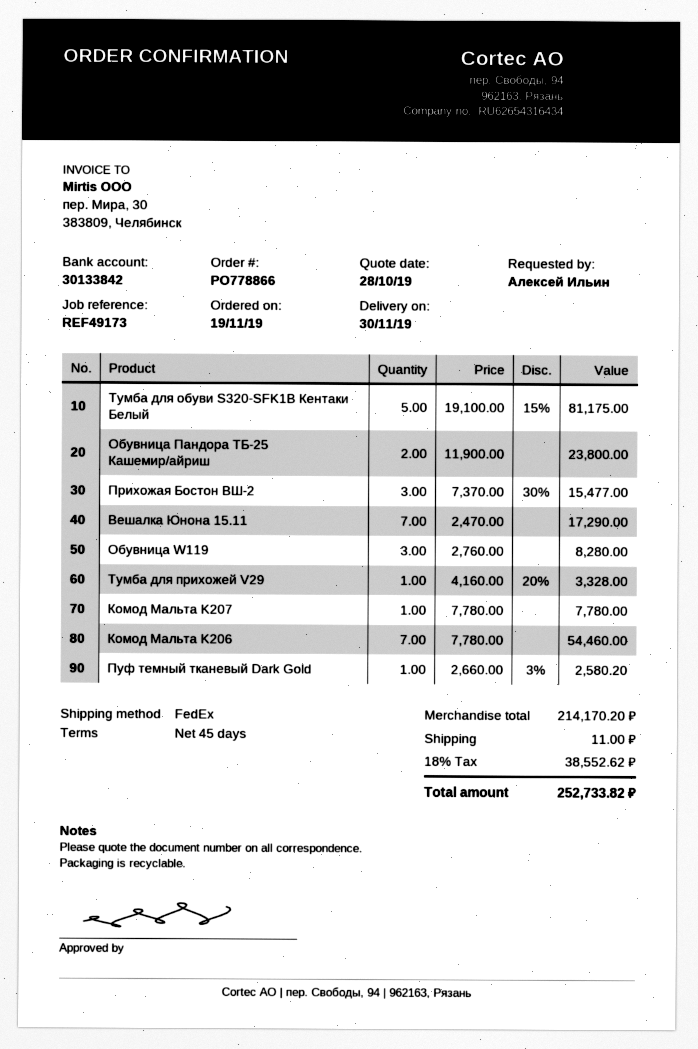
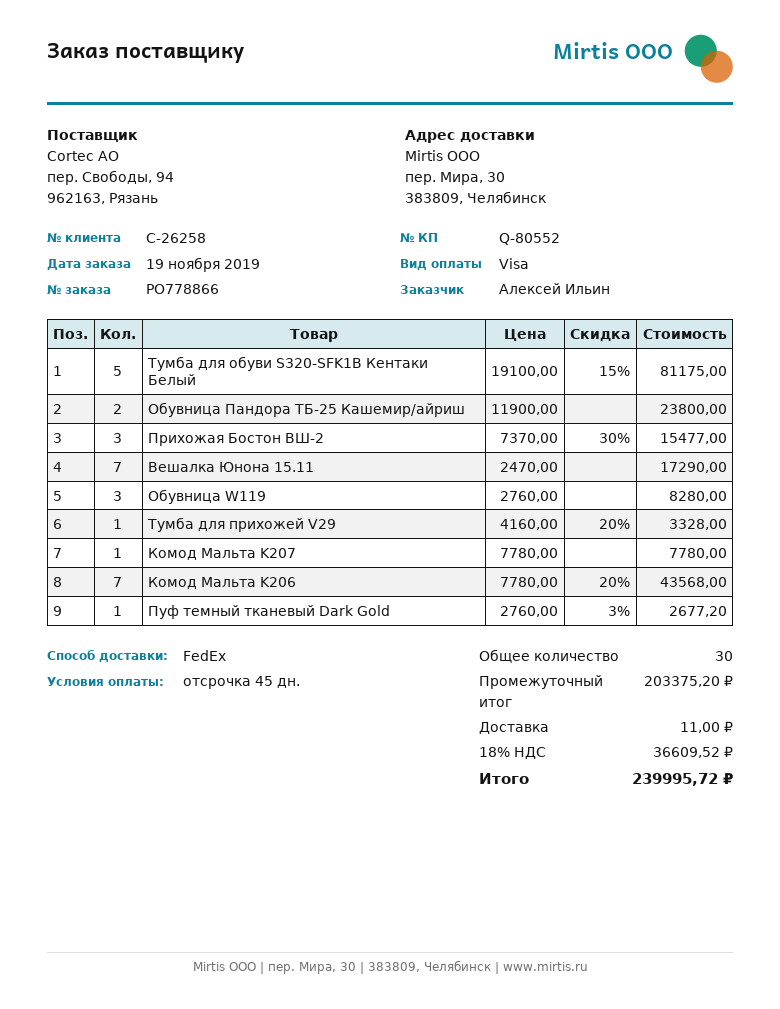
Комод Мальта K206: 7 x 7780.00 = 54460.00 -> 7 x 7780.00 - 20% = 43568.00
Пуф темный тканевый Dark Gold: 1 x 2660.00 - 3% = 2580.20 -> 1 x 2760.00 - 3% = 2677.20
subtotal: 214170.20 -> 203375.20
tax: 18% = 38552.62 -> 18% = 36609.52
total: 252733.82 -> 239995.72

